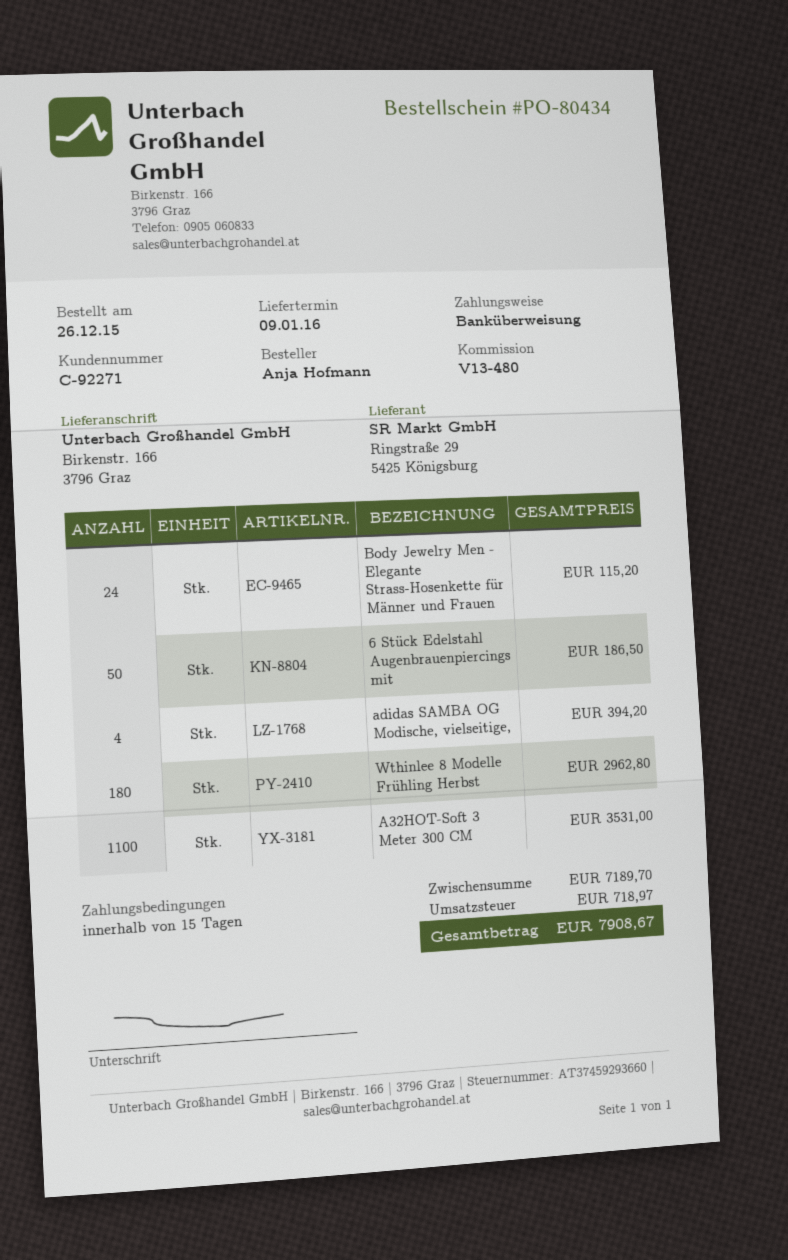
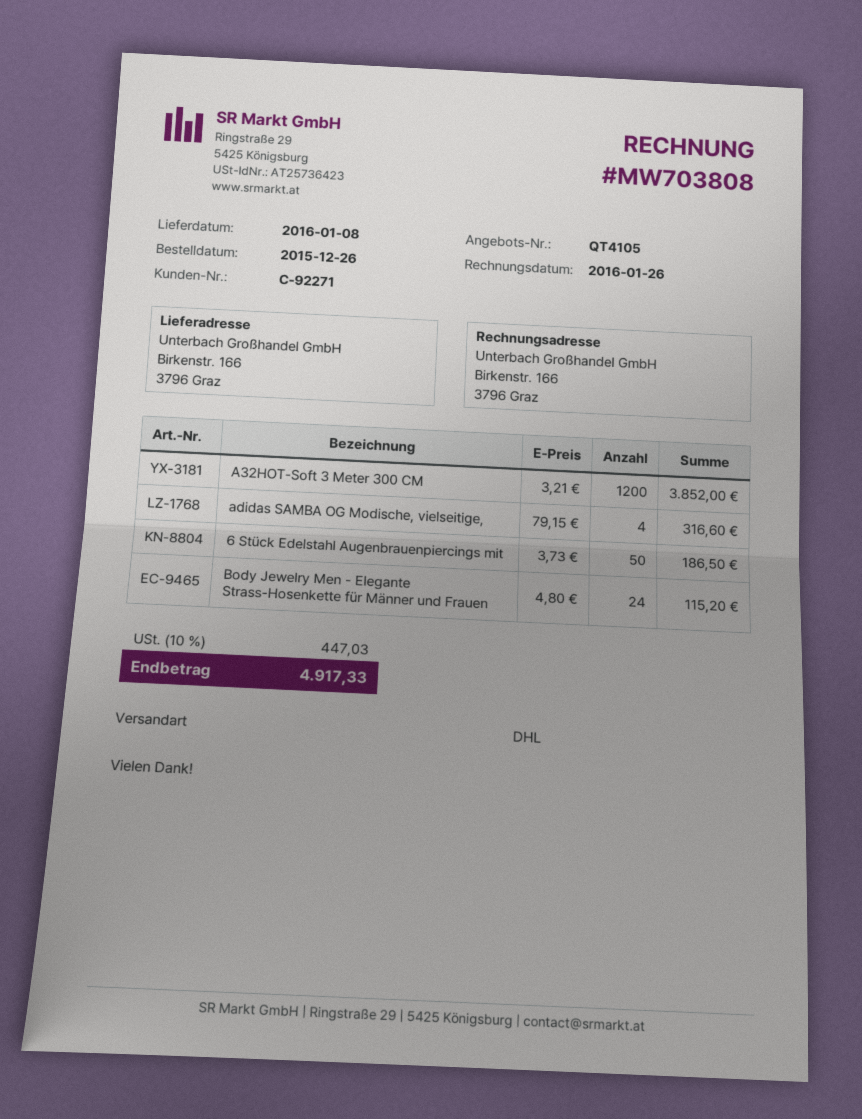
delivery date: 2016-01-09 -> 2016-01-08
adidas SAMBA OG Modische, vielseitige,: 4 for 394.20 -> 4 for 316.60
Wthinlee 8 Modelle Frühling Herbst: 180 for 2962.80 -> none
A32HOT-Soft 3 Meter 300 CM: 1100 for 3531.00 -> 1200 for 3852.00
tax: 718.97 -> 447.03
total: 7908.67 -> 4917.33

